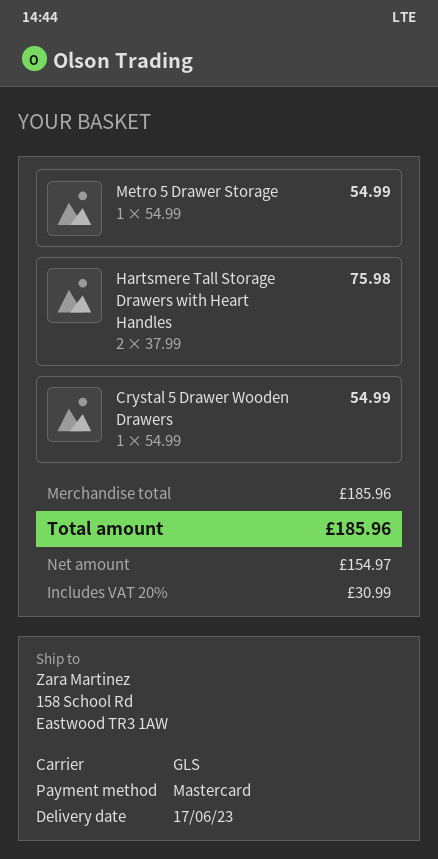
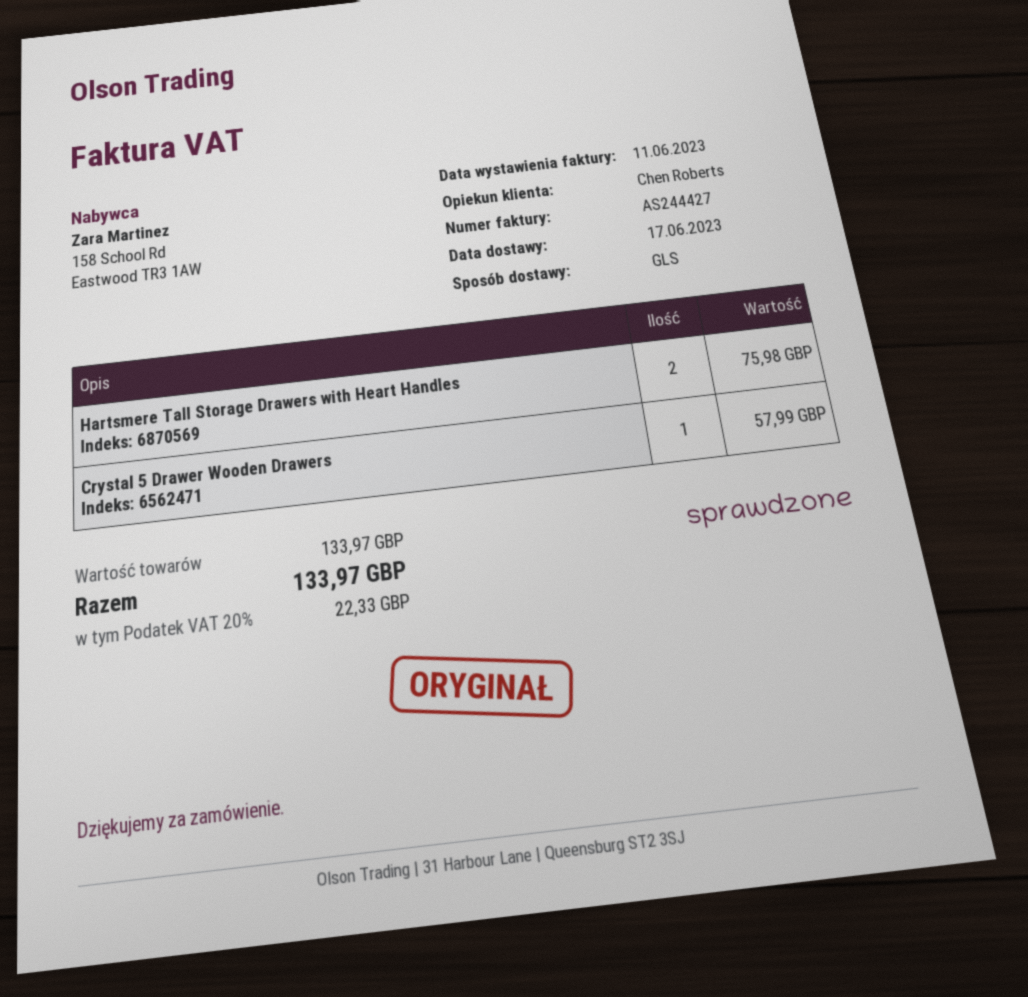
Metro 5 Drawer Storage: 1 for 54.99 -> none
Crystal 5 Drawer Wooden Drawers: 1 for 54.99 -> 1 for 57.99
subtotal: 185.96 -> 133.97
tax: 20% = 30.99 -> 20% = 22.33
total: 185.96 -> 133.97

